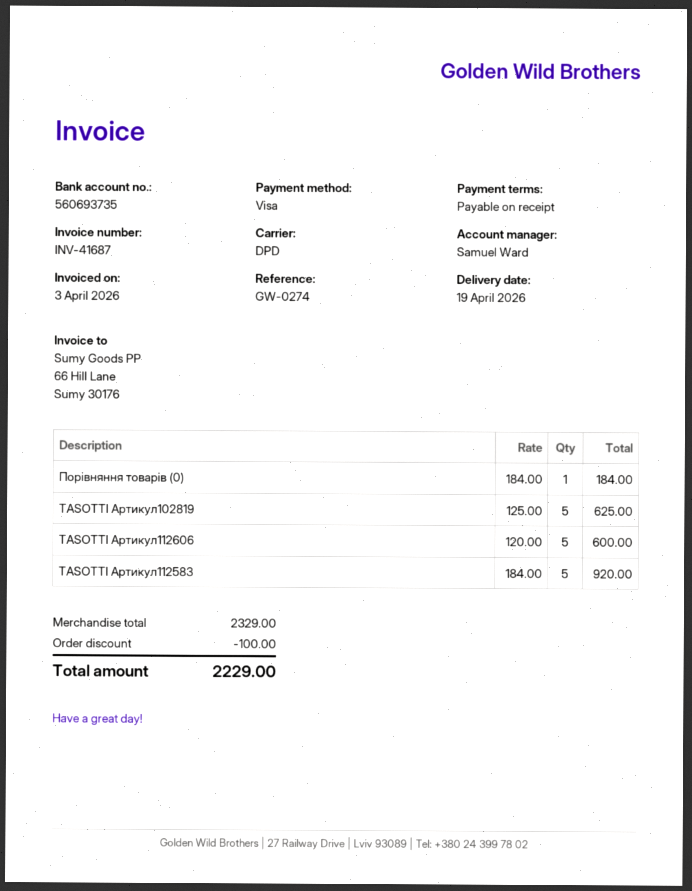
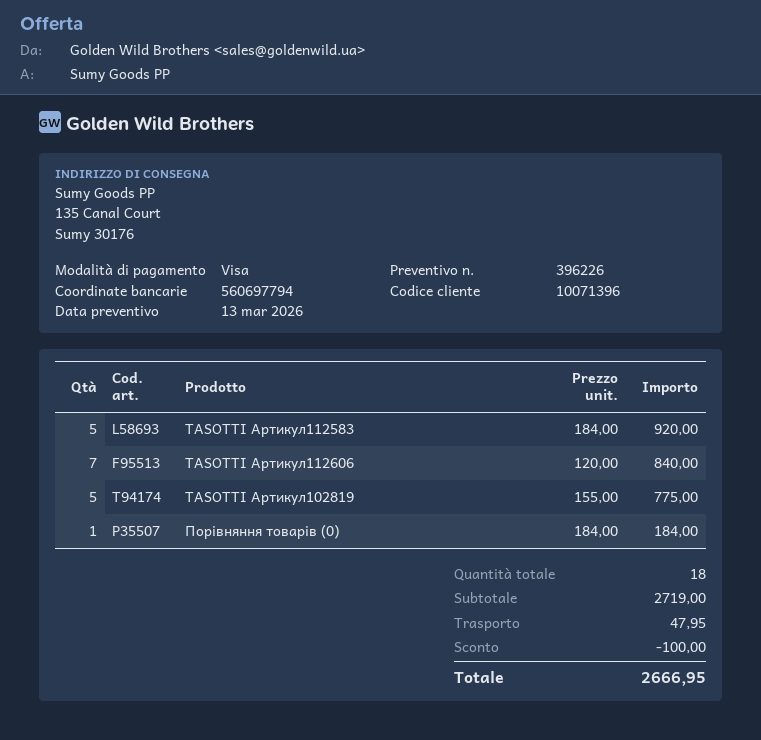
bank account: 560693735 -> 560697794
TASOTTI Артикул102819: 5 x 125.00 = 625.00 -> 5 x 155.00 = 775.00
TASOTTI Артикул112606: 5 x 120.00 = 600.00 -> 7 x 120.00 = 840.00
subtotal: 2329.00 -> 2719.00
shipping: none -> 47.95
total: 2229.00 -> 2666.95

